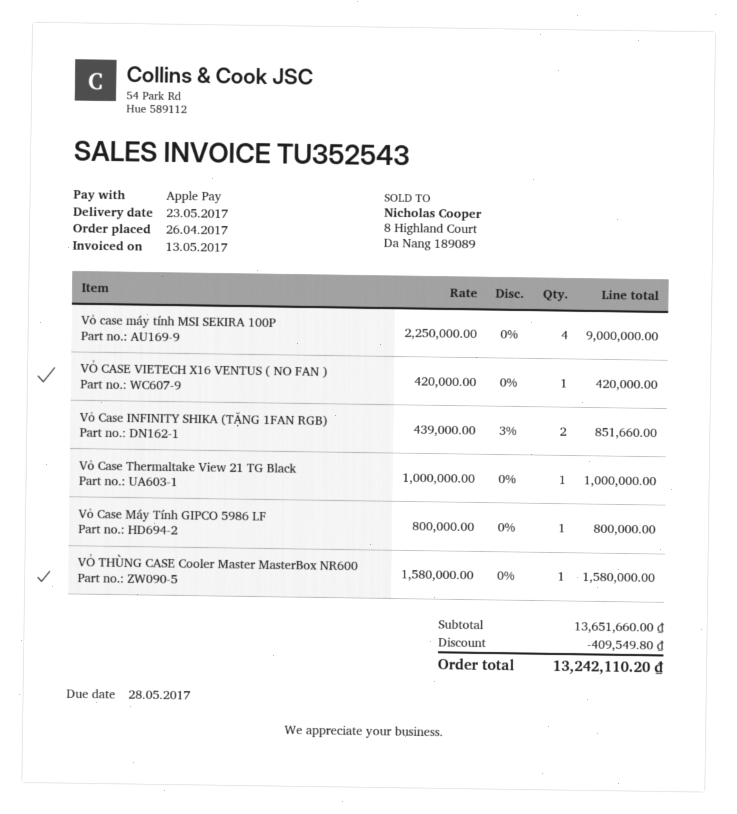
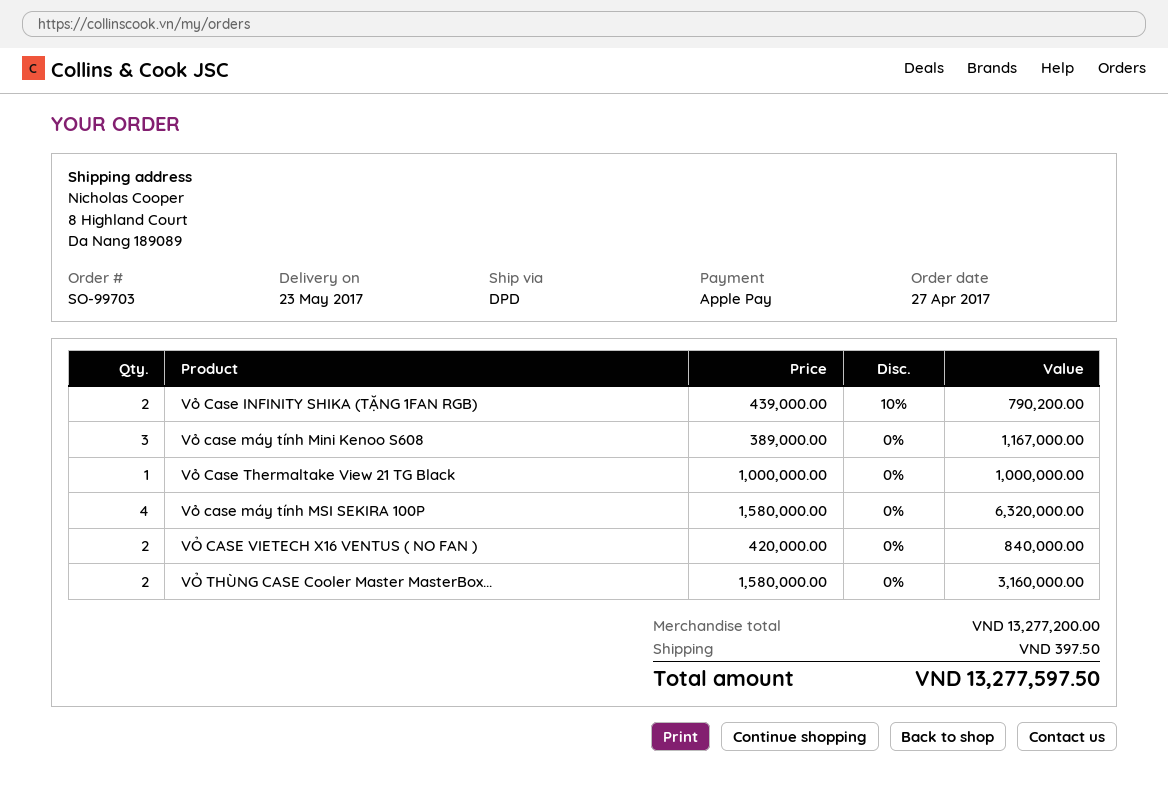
order date: 2017-04-26 -> 2017-04-27
Vỏ case máy tính MSI SEKIRA 100P: 4 x 2250000.00 = 9000000.00 -> 4 x 1580000.00 = 6320000.00
VỎ CASE VIETECH X16 VENTUS ( NO FAN ): 1 x 420000.00 = 420000.00 -> 2 x 420000.00 = 840000.00
Vỏ Case INFINITY SHIKA (TẶNG 1FAN RGB): 2 x 439000.00 - 3% = 851660.00 -> 2 x 439000.00 - 10% = 790200.00
Vỏ Case Máy Tính GIPCO 5986 LF: 1 x 800000.00 = 800000.00 -> none
VỎ THÙNG CASE Cooler Master MasterBox NR600: 1 x 1580000.00 = 1580000.00 -> 2 x 1580000.00 = 3160000.00
Vỏ case máy tính Mini Kenoo S608: none -> 3 x 389000.00 = 1167000.00
subtotal: 13651660.00 -> 13277200.00
discount: 409549.80 -> none
shipping: none -> 397.50
total: 13242110.20 -> 13277597.50

